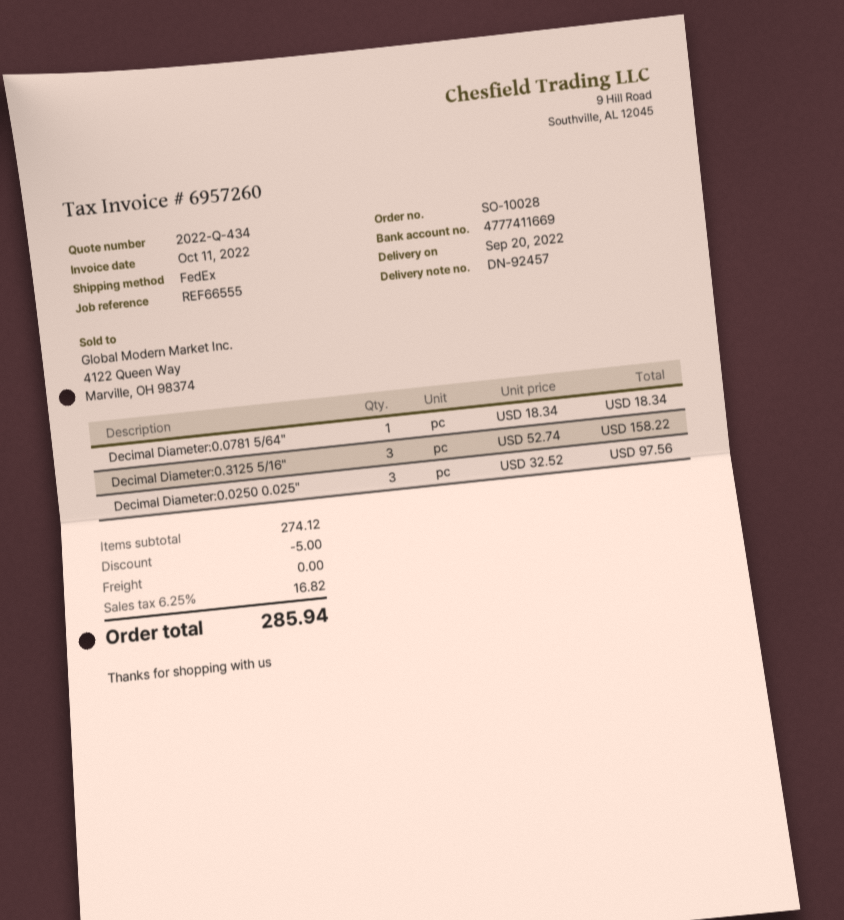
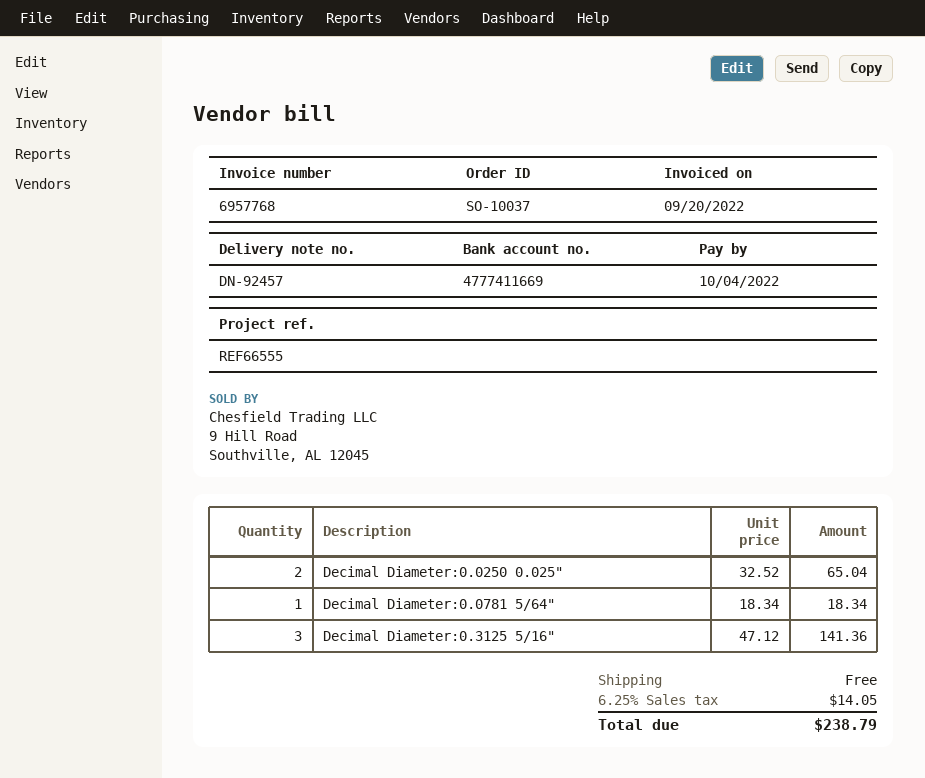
order number: SO-10028 -> SO-10037
invoice number: 6957260 -> 6957768
invoice date: 2022-10-11 -> 2022-09-20
Decimal Diameter:0.3125 5/16": 3 x 52.74 = 158.22 -> 3 x 47.12 = 141.36
Decimal Diameter:0.0250 0.025": 3 x 32.52 = 97.56 -> 2 x 32.52 = 65.04
discount: 5.00 -> none
tax: 6.25% = 16.82 -> 6.25% = 14.05
total: 285.94 -> 238.79

